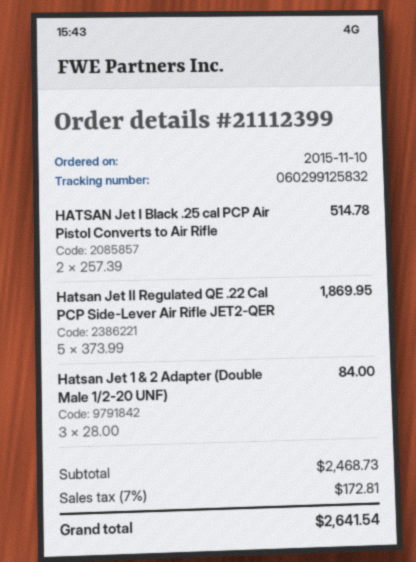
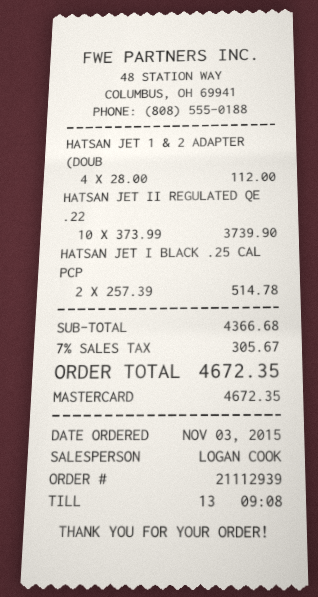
order number: 21112399 -> 21112939
order date: 2015-11-10 -> 2015-11-03
Hatsan Jet II Regulated QE .22 Cal PCP Side-Lever Air Rifle JET2-QER: 5 x 373.99 = 1869.95 -> 10 x 373.99 = 3739.90
Hatsan Jet 1 & 2 Adapter (Double Male 1/2-20 UNF): 3 x 28.00 = 84.00 -> 4 x 28.00 = 112.00
subtotal: 2468.73 -> 4366.68
tax: 7% = 172.81 -> 7% = 305.67
total: 2641.54 -> 4672.35

